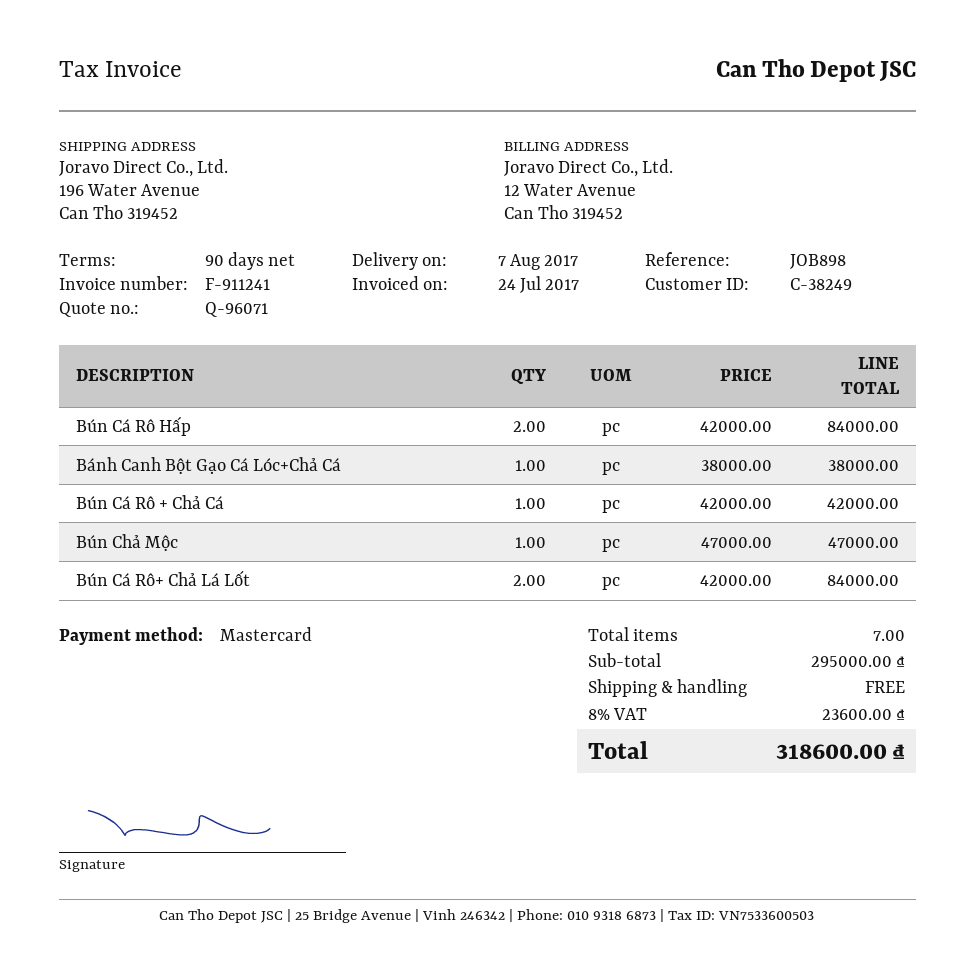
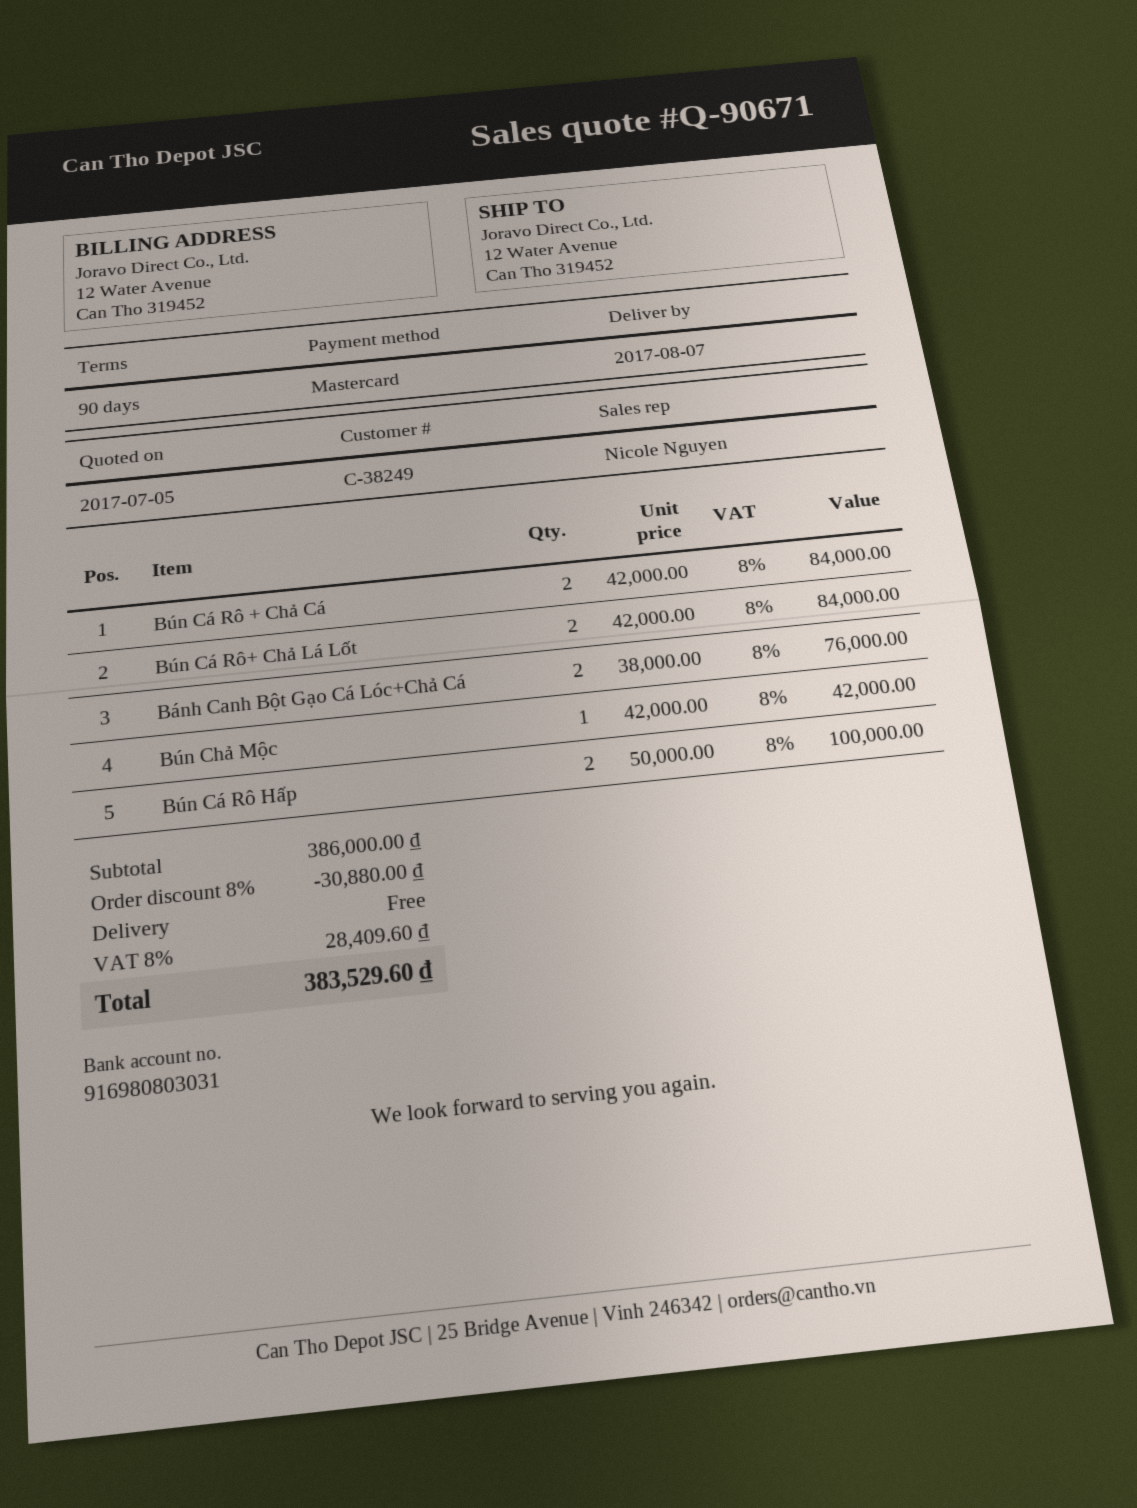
quote number: Q-96071 -> Q-90671
ship to: 196 Water Avenue, Can Tho 319452 -> 12 Water Avenue, Can Tho 319452
Bún Cá Rô Hấp: 2 x 42000.00 = 84000.00 -> 2 x 50000.00 = 100000.00
Bánh Canh Bột Gạo Cá Lóc+Chả Cá: 1 x 38000.00 = 38000.00 -> 2 x 38000.00 = 76000.00
Bún Cá Rô + Chả Cá: 1 x 42000.00 = 42000.00 -> 2 x 42000.00 = 84000.00
Bún Chả Mộc: 1 x 47000.00 = 47000.00 -> 1 x 42000.00 = 42000.00
subtotal: 295000.00 -> 386000.00
discount: none -> 8% = 30880.00
tax: 8% = 23600.00 -> 8% = 28409.60
total: 318600.00 -> 383529.60

